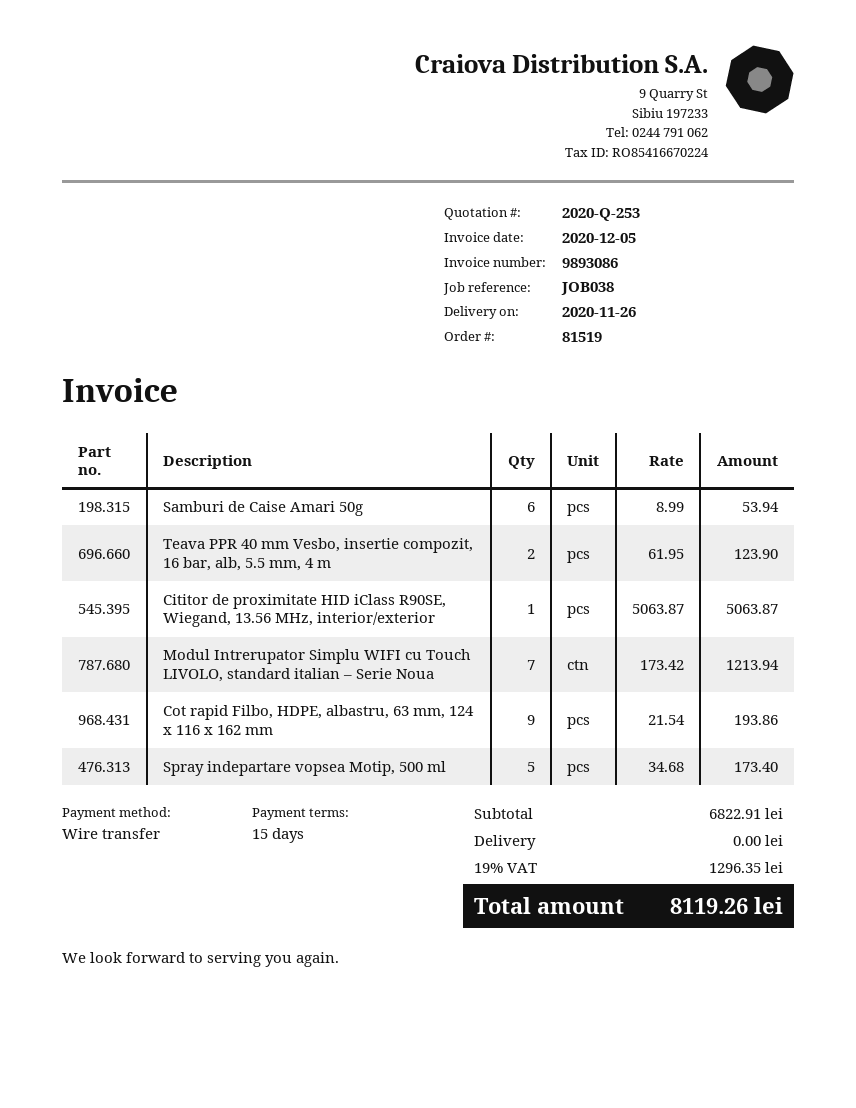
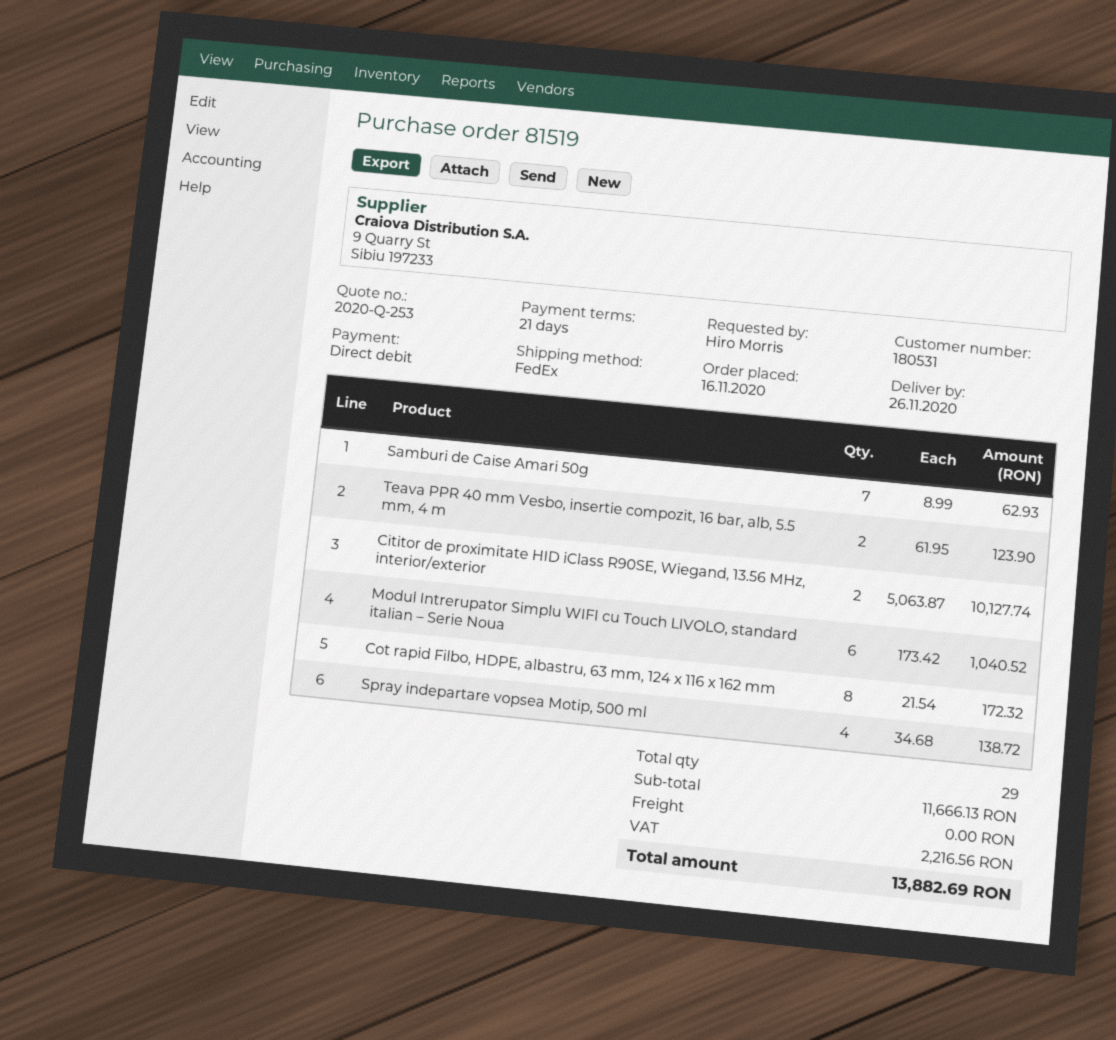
payment terms: 15 days -> 21 days
payment method: bank transfer -> direct debit
Samburi de Caise Amari 50g: 6 x 8.99 = 53.94 -> 7 x 8.99 = 62.93
Cititor de proximitate HID iClass R90SE, Wiegand, 13.56 MHz, interior/exterior: 1 x 5063.87 = 5063.87 -> 2 x 5063.87 = 10127.74
Modul Intrerupator Simplu WIFI cu Touch LIVOLO, standard italian – Serie Noua: 7 x 173.42 = 1213.94 -> 6 x 173.42 = 1040.52
Cot rapid Filbo, HDPE, albastru, 63 mm, 124 x 116 x 162 mm: 9 x 21.54 = 193.86 -> 8 x 21.54 = 172.32
Spray indepartare vopsea Motip, 500 ml: 5 x 34.68 = 173.40 -> 4 x 34.68 = 138.72
subtotal: 6822.91 -> 11666.13
tax: 1296.35 -> 2216.56
total: 8119.26 -> 13882.69

